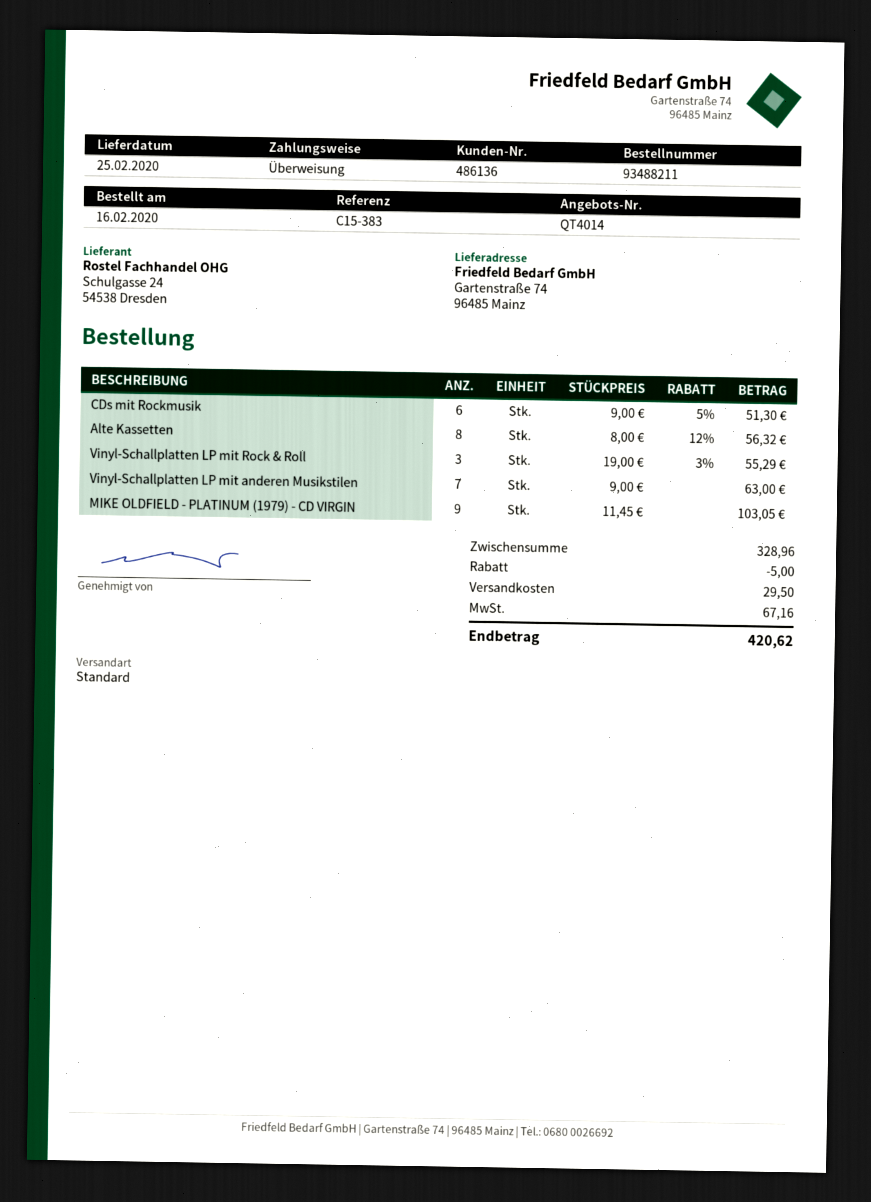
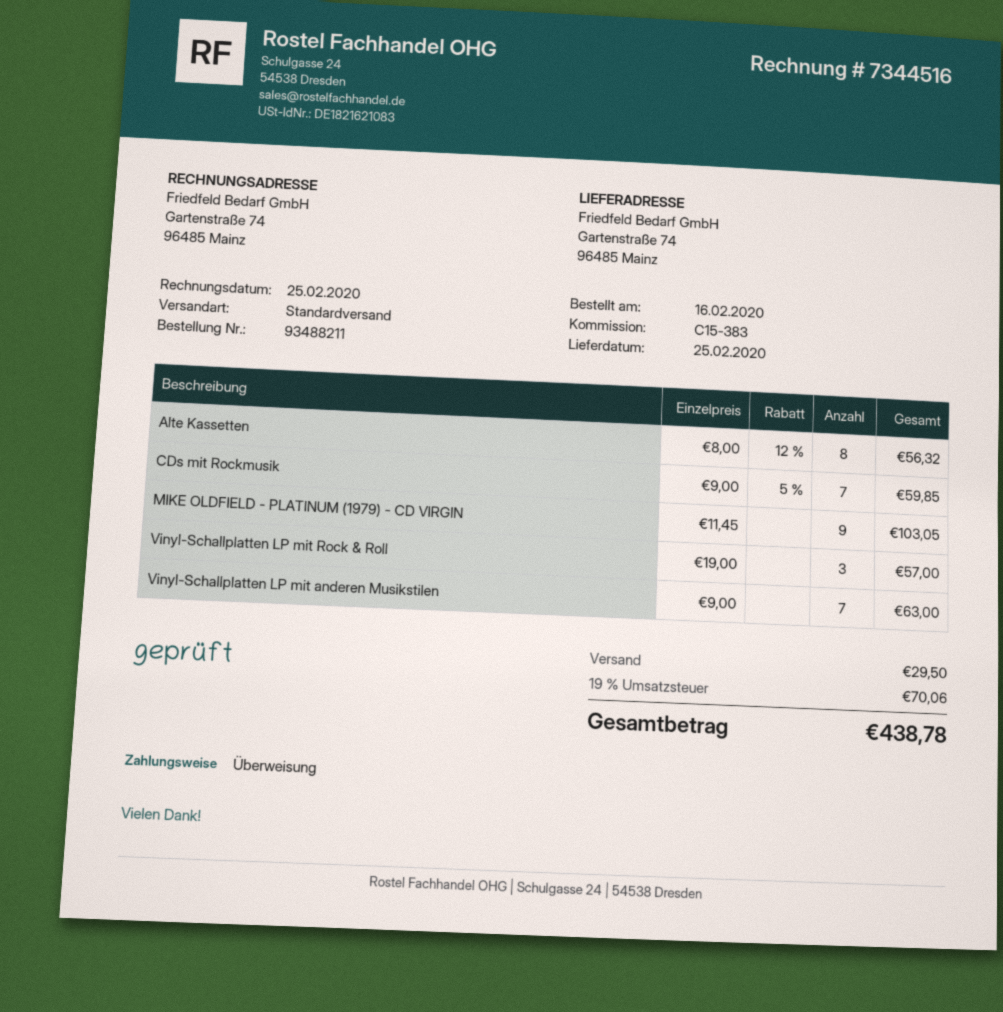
CDs mit Rockmusik: 6 x 9.00 - 5% = 51.30 -> 7 x 9.00 - 5% = 59.85
Vinyl-Schallplatten LP mit Rock & Roll: 3 x 19.00 - 3% = 55.29 -> 3 x 19.00 = 57.00
discount: 5.00 -> none
tax: 67.16 -> 70.06
total: 420.62 -> 438.78

